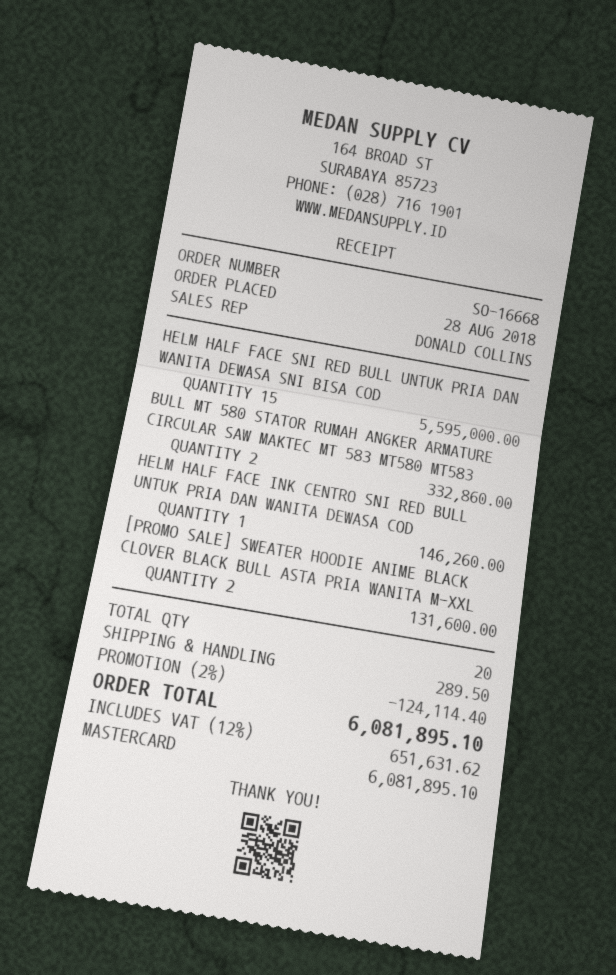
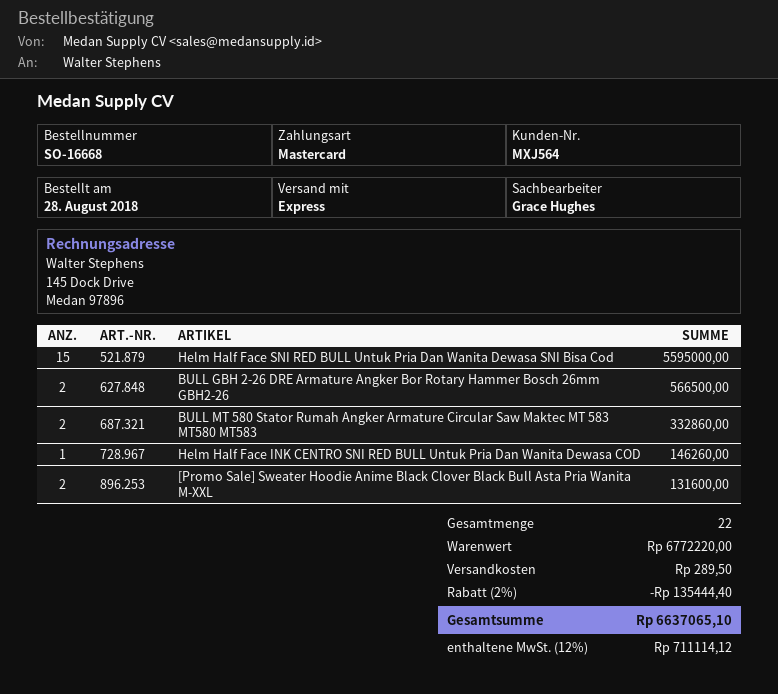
sales rep: DONALD COLLINS -> Grace Hughes
BULL GBH 2-26 DRE Armature Angker Bor Rotary Hammer Bosch 26mm GBH2-26: none -> 2 for 566500.00
total quantity: 20 -> 22
discount: 2% = 124114.40 -> 2% = 135444.40
tax: 12% = 651631.62 -> 12% = 711114.12
total: 6081895.10 -> 6637065.10

